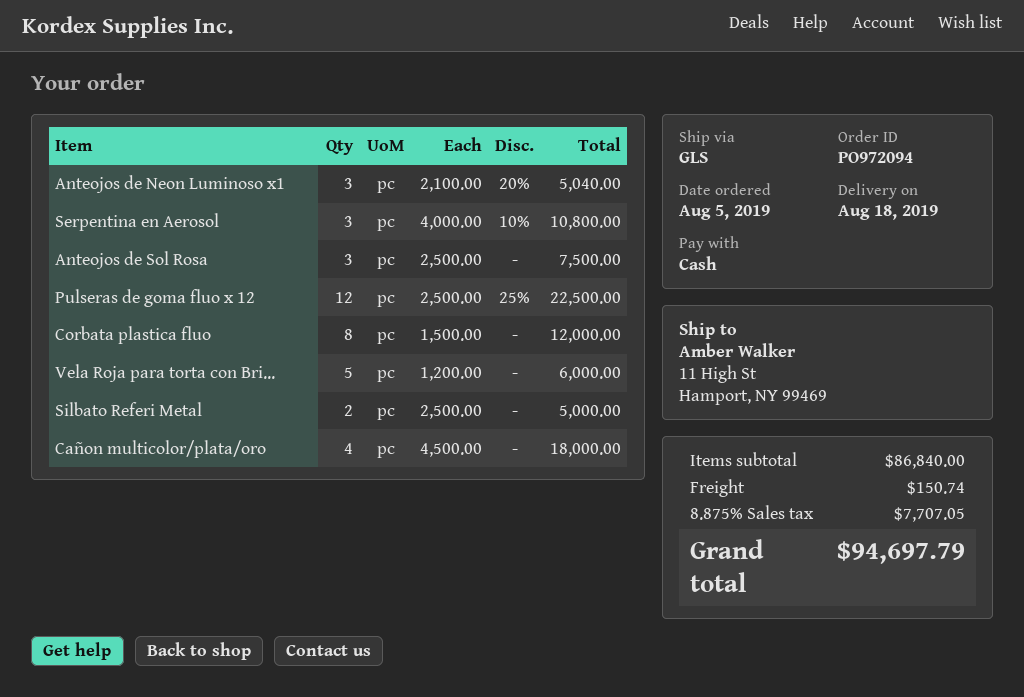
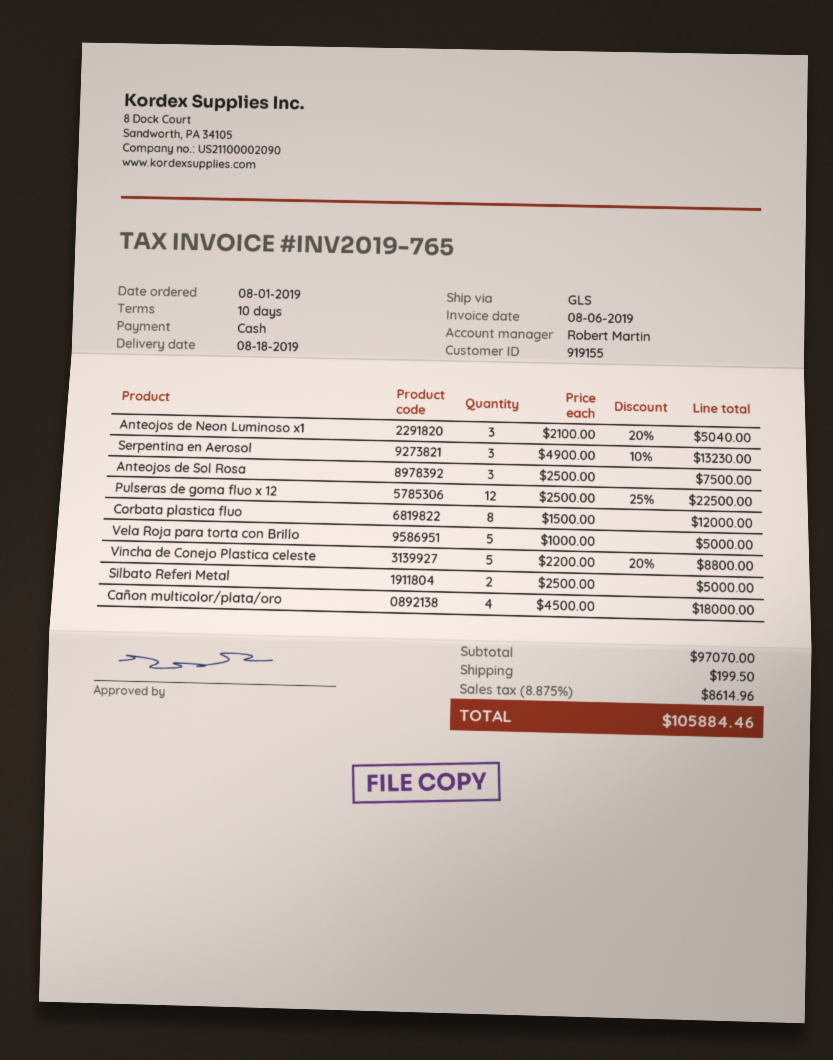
order date: 2019-08-05 -> 2019-08-01
Serpentina en Aerosol: 3 x 4000.00 - 10% = 10800.00 -> 3 x 4900.00 - 10% = 13230.00
Vela Roja para torta con Bri...: 5 x 1200.00 = 6000.00 -> 5 x 1000.00 = 5000.00
Vincha de Conejo Plastica celeste: none -> 5 x 2200.00 - 20% = 8800.00
subtotal: 86840.00 -> 97070.00
shipping: 150.74 -> 199.50
tax: 8.875% = 7707.05 -> 8.875% = 8614.96
total: 94697.79 -> 105884.46

